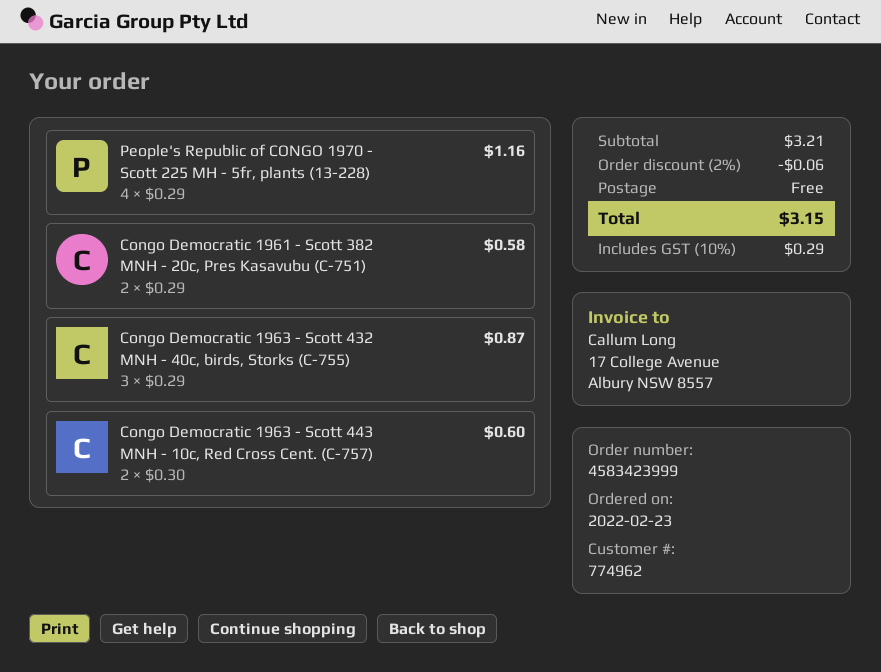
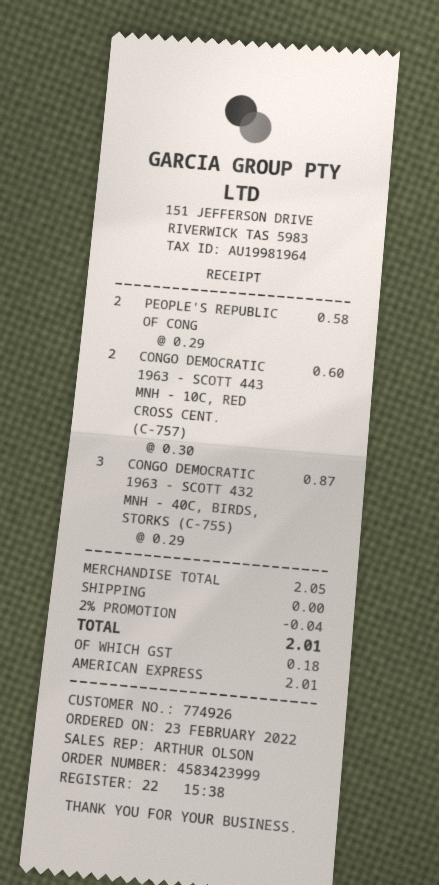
customer number: 774962 -> 774926
People's Republic of CONGO 1970 - Scott 225 MH - 5fr, plants (13-228): 4 x 0.29 = 1.16 -> 2 x 0.29 = 0.58
Congo Democratic 1961 - Scott 382 MNH - 20c, Pres Kasavubu (C-751): 2 x 0.29 = 0.58 -> none
subtotal: 3.21 -> 2.05
discount: 2% = 0.06 -> 2% = 0.04
tax: 0.29 -> 0.18
total: 3.15 -> 2.01

